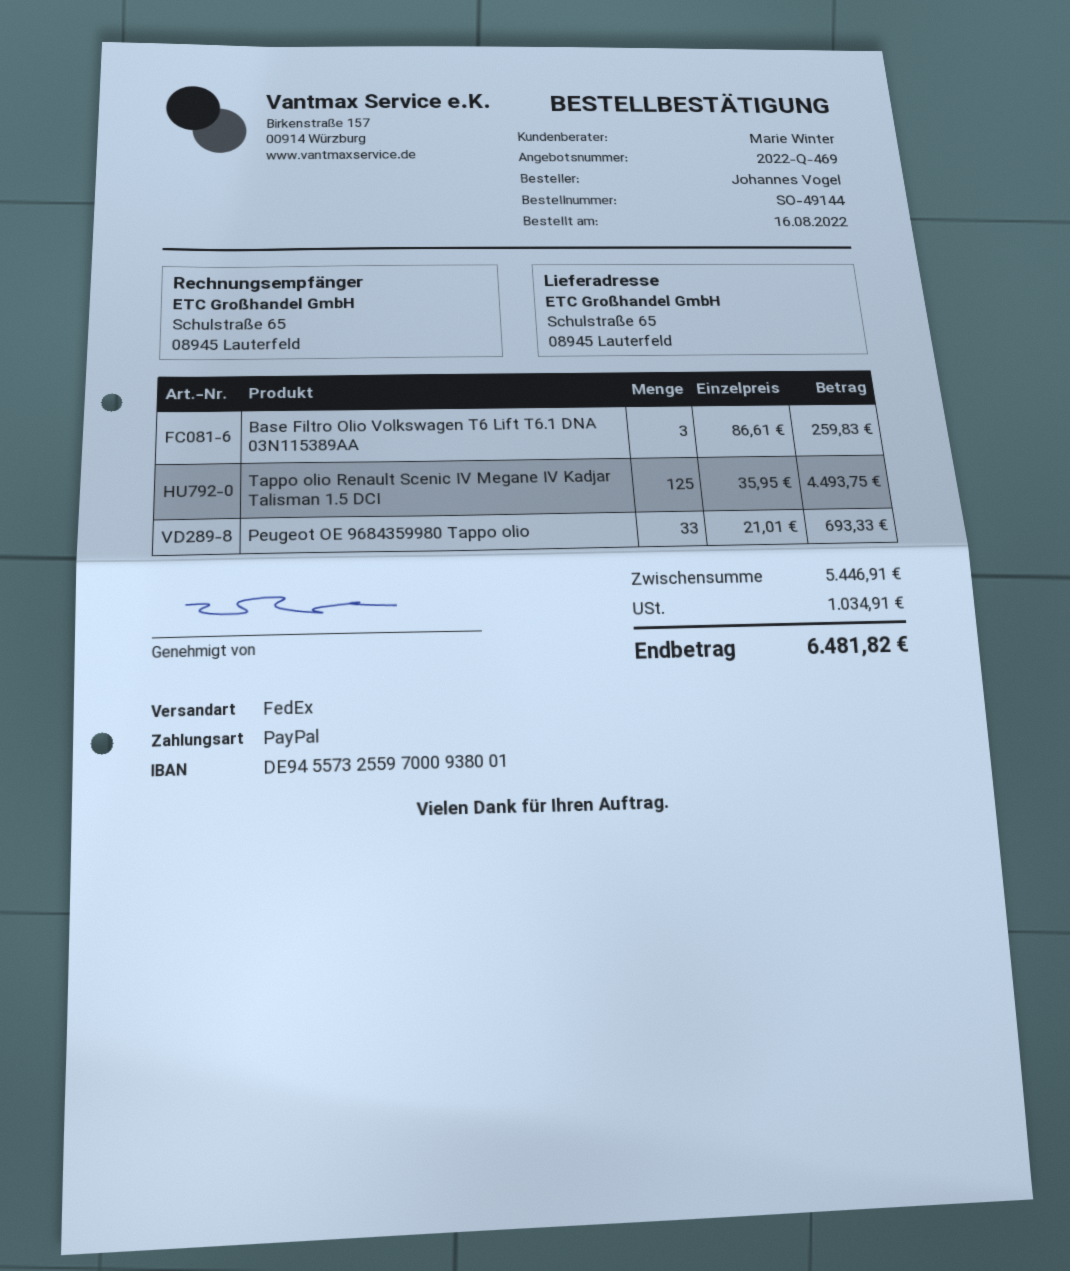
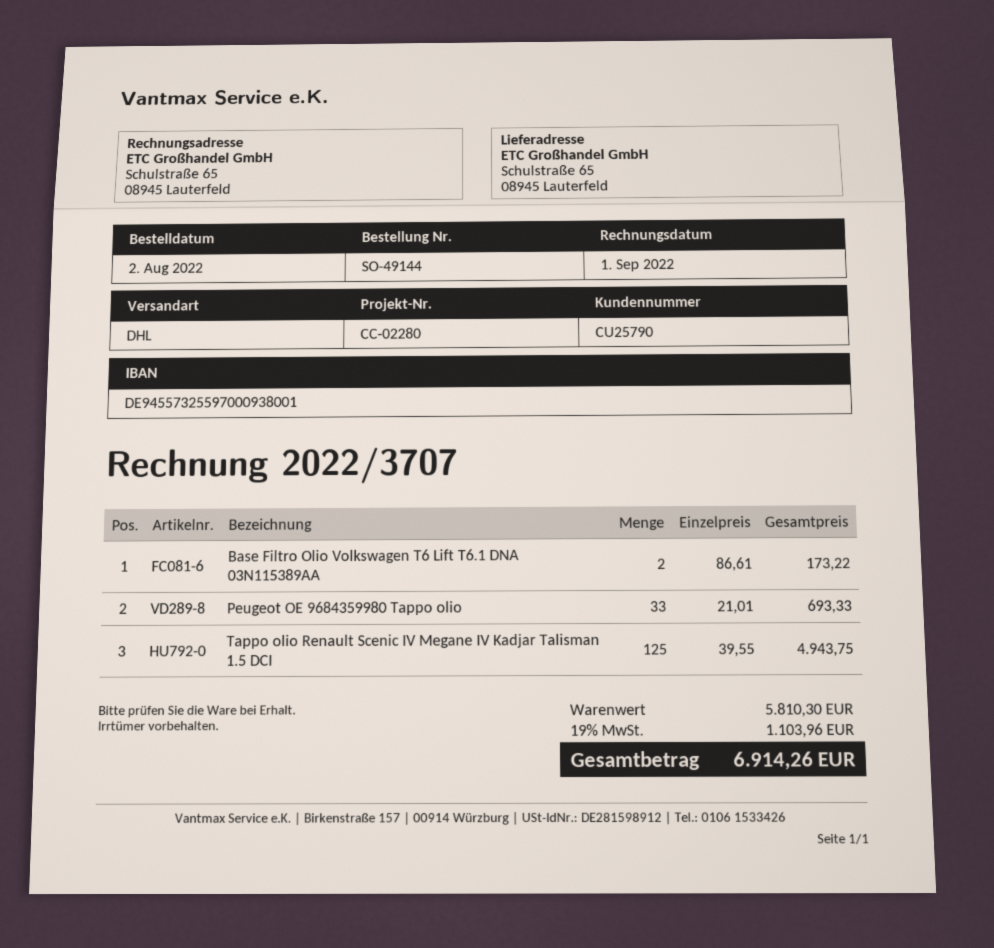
order date: 2022-08-16 -> 2022-08-02
shipping method: FedEx -> DHL
Base Filtro Olio Volkswagen T6 Lift T6.1 DNA 03N115389AA: 3 x 86.61 = 259.83 -> 2 x 86.61 = 173.22
Tappo olio Renault Scenic IV Megane IV Kadjar Talisman 1.5 DCI: 125 x 35.95 = 4493.75 -> 125 x 39.55 = 4943.75
subtotal: 5446.91 -> 5810.30
tax: 1034.91 -> 1103.96
total: 6481.82 -> 6914.26

